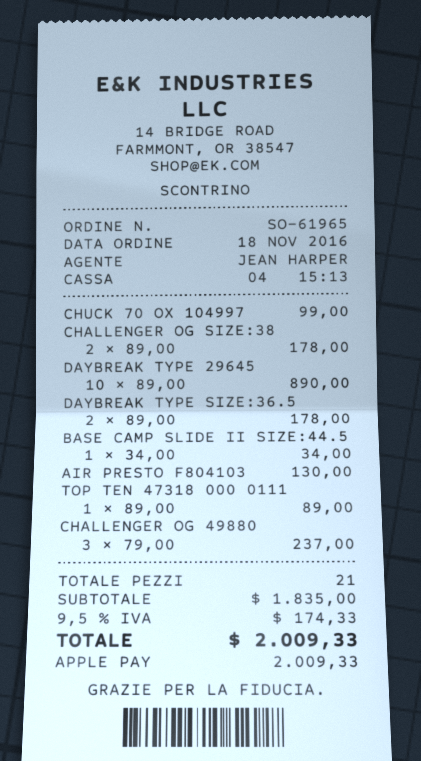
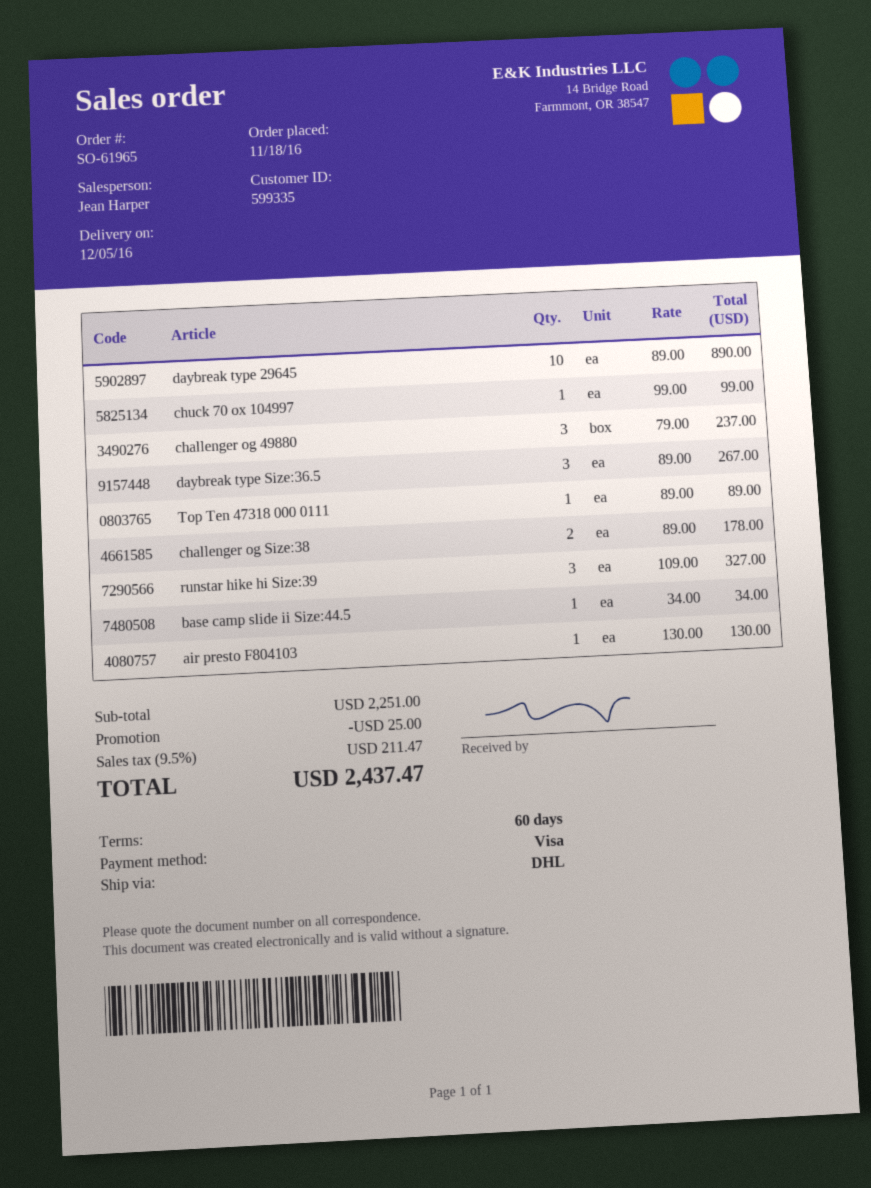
payment method: Apple Pay -> Visa
DAYBREAK TYPE SIZE:36.5: 2 x 89.00 = 178.00 -> 3 x 89.00 = 267.00
runstar hike hi Size:39: none -> 3 x 109.00 = 327.00
subtotal: 1835.00 -> 2251.00
discount: none -> 25.00
tax: 9.5% = 174.33 -> 9.5% = 211.47
total: 2009.33 -> 2437.47

